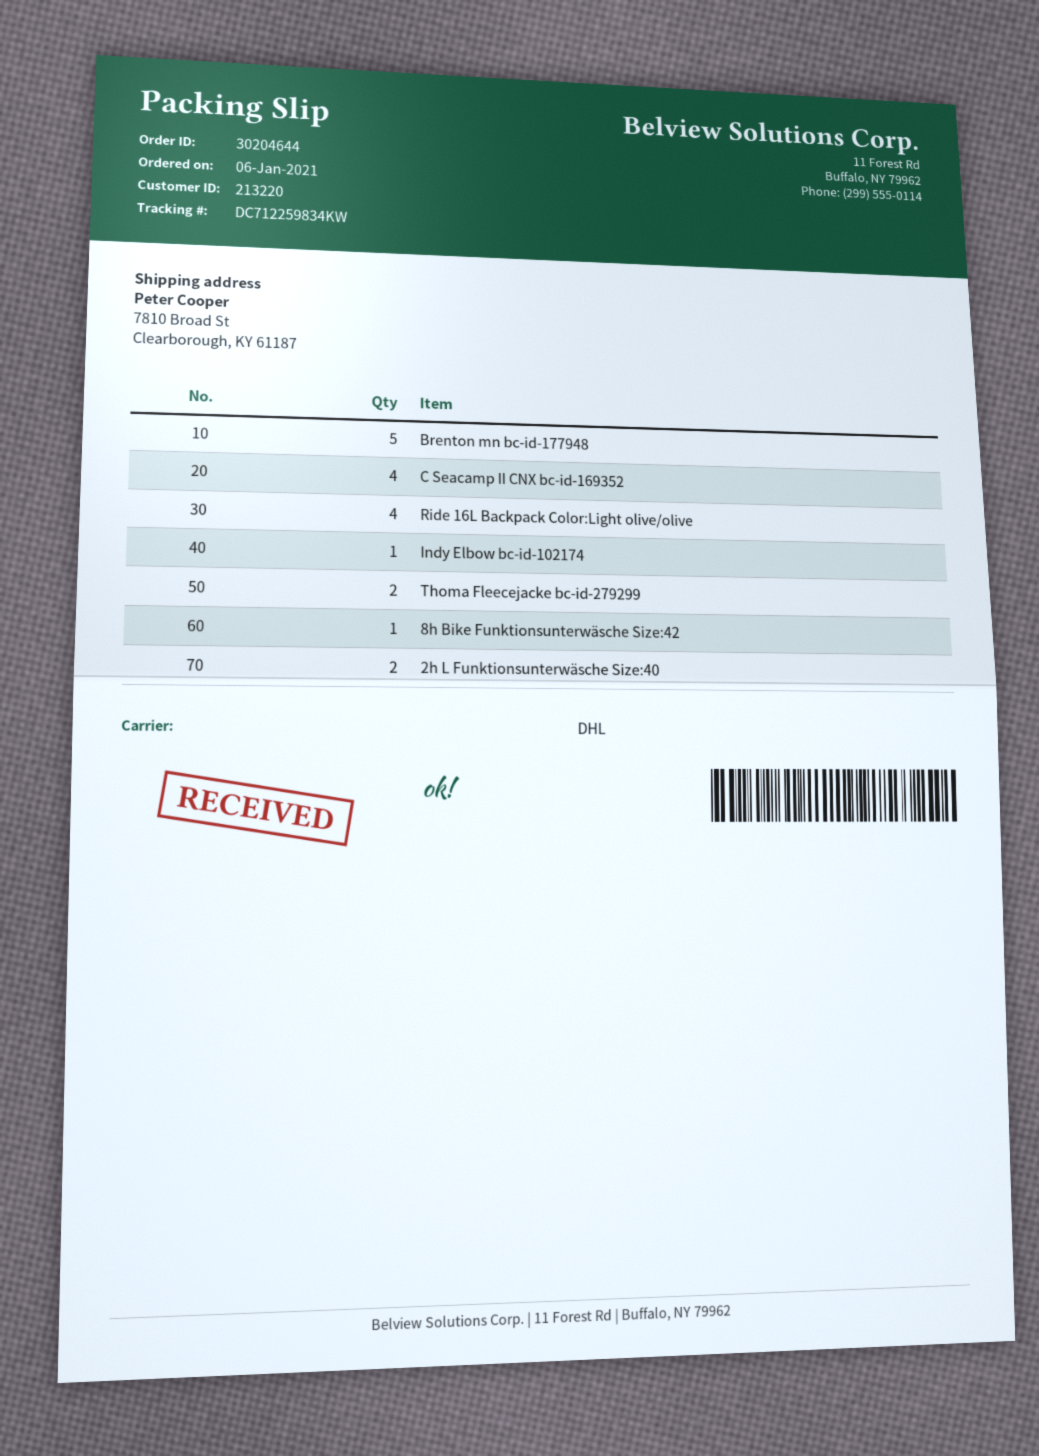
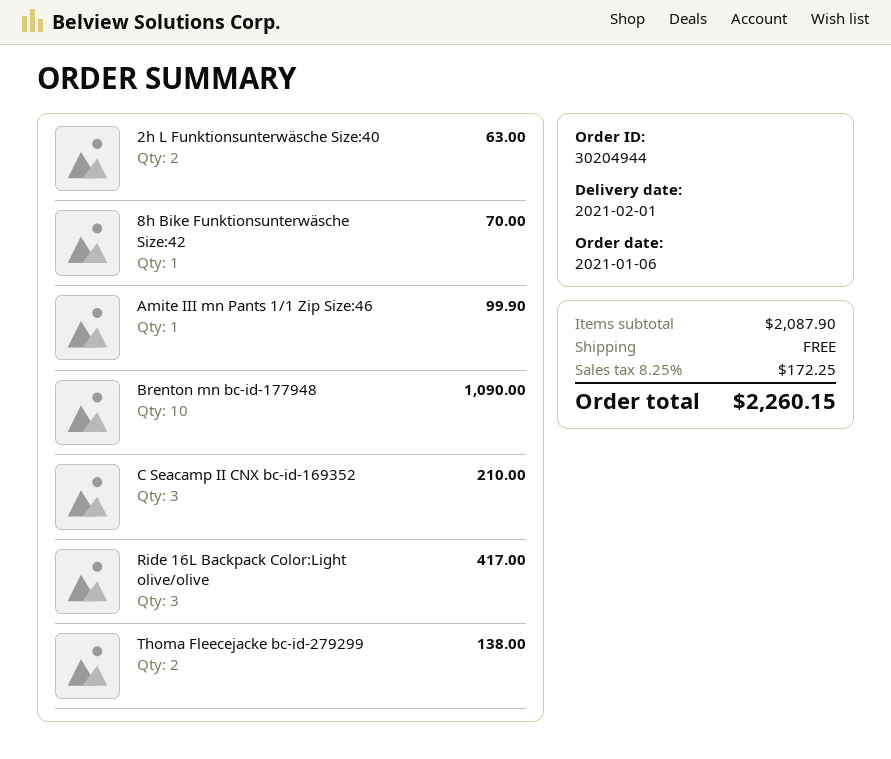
order number: 30204644 -> 30204944
Brenton mn bc-id-177948: 5 -> 10
C Seacamp II CNX bc-id-169352: 4 -> 3
Ride 16L Backpack Color:Light olive/olive: 4 -> 3
Indy Elbow bc-id-102174: 1 -> none
Amite III mn Pants 1/1 Zip Size:46: none -> 1

